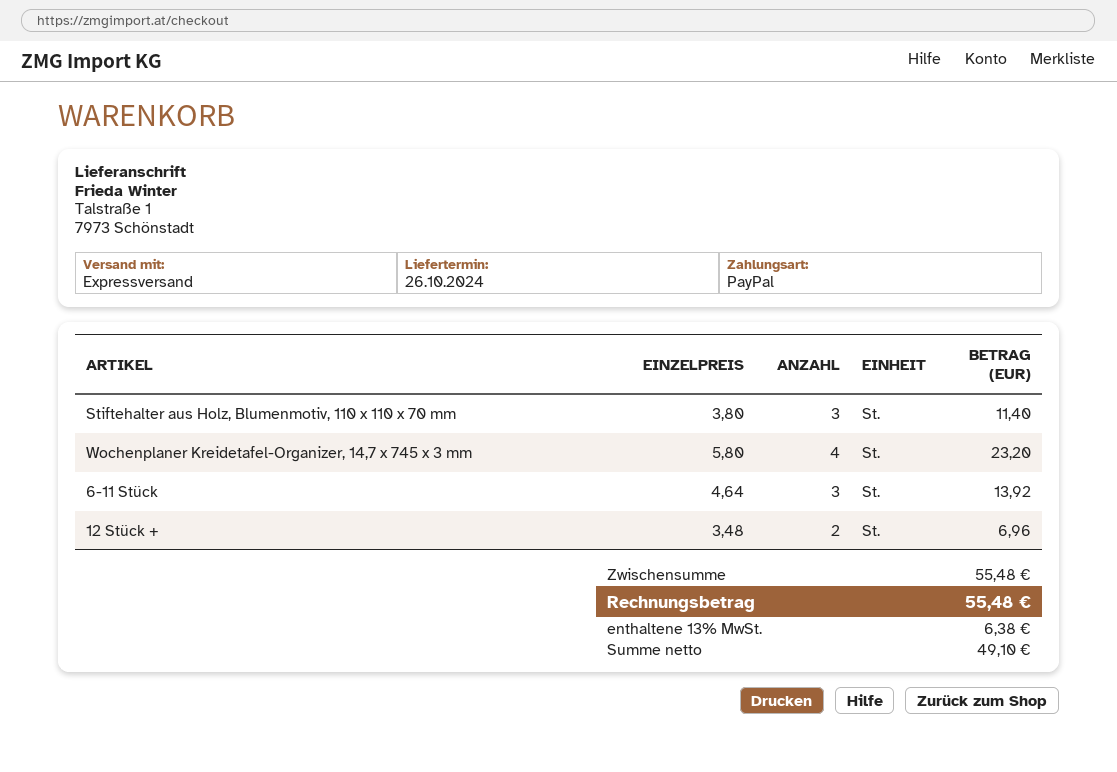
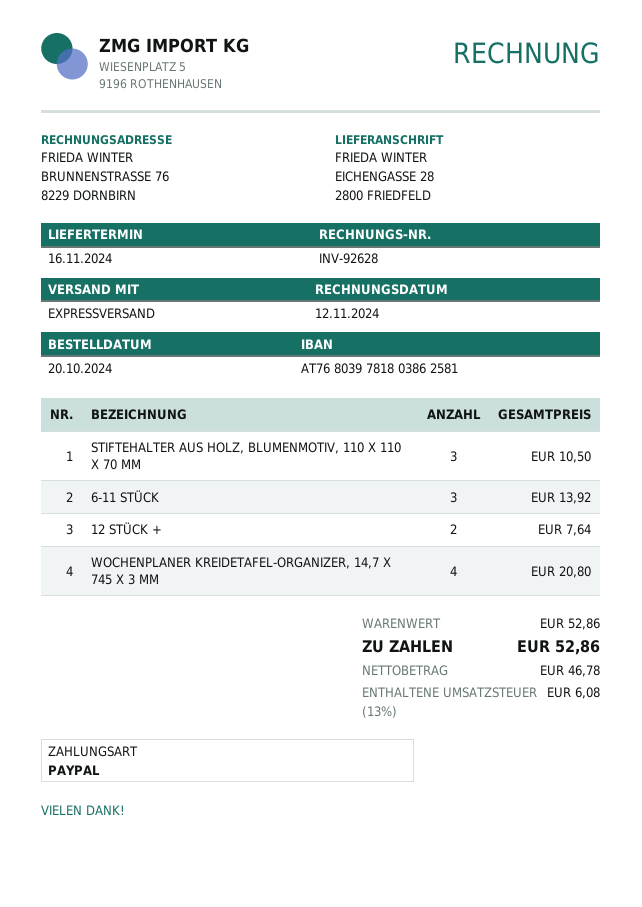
delivery date: 2024-10-26 -> 2024-11-16
ship to: Talstraße 1, 7973 Schönstadt -> EICHENGASSE 28, 2800 FRIEDFELD
Stiftehalter aus Holz, Blumenmotiv, 110 x 110 x 70 mm: 3 for 11.40 -> 3 for 10.50
Wochenplaner Kreidetafel-Organizer, 14,7 x 745 x 3 mm: 4 for 23.20 -> 4 for 20.80
12 Stück +: 2 for 6.96 -> 2 for 7.64
subtotal: 55.48 -> 52.86
net: 49.10 -> 46.78
tax: 13% = 6.38 -> 13% = 6.08
total: 55.48 -> 52.86

